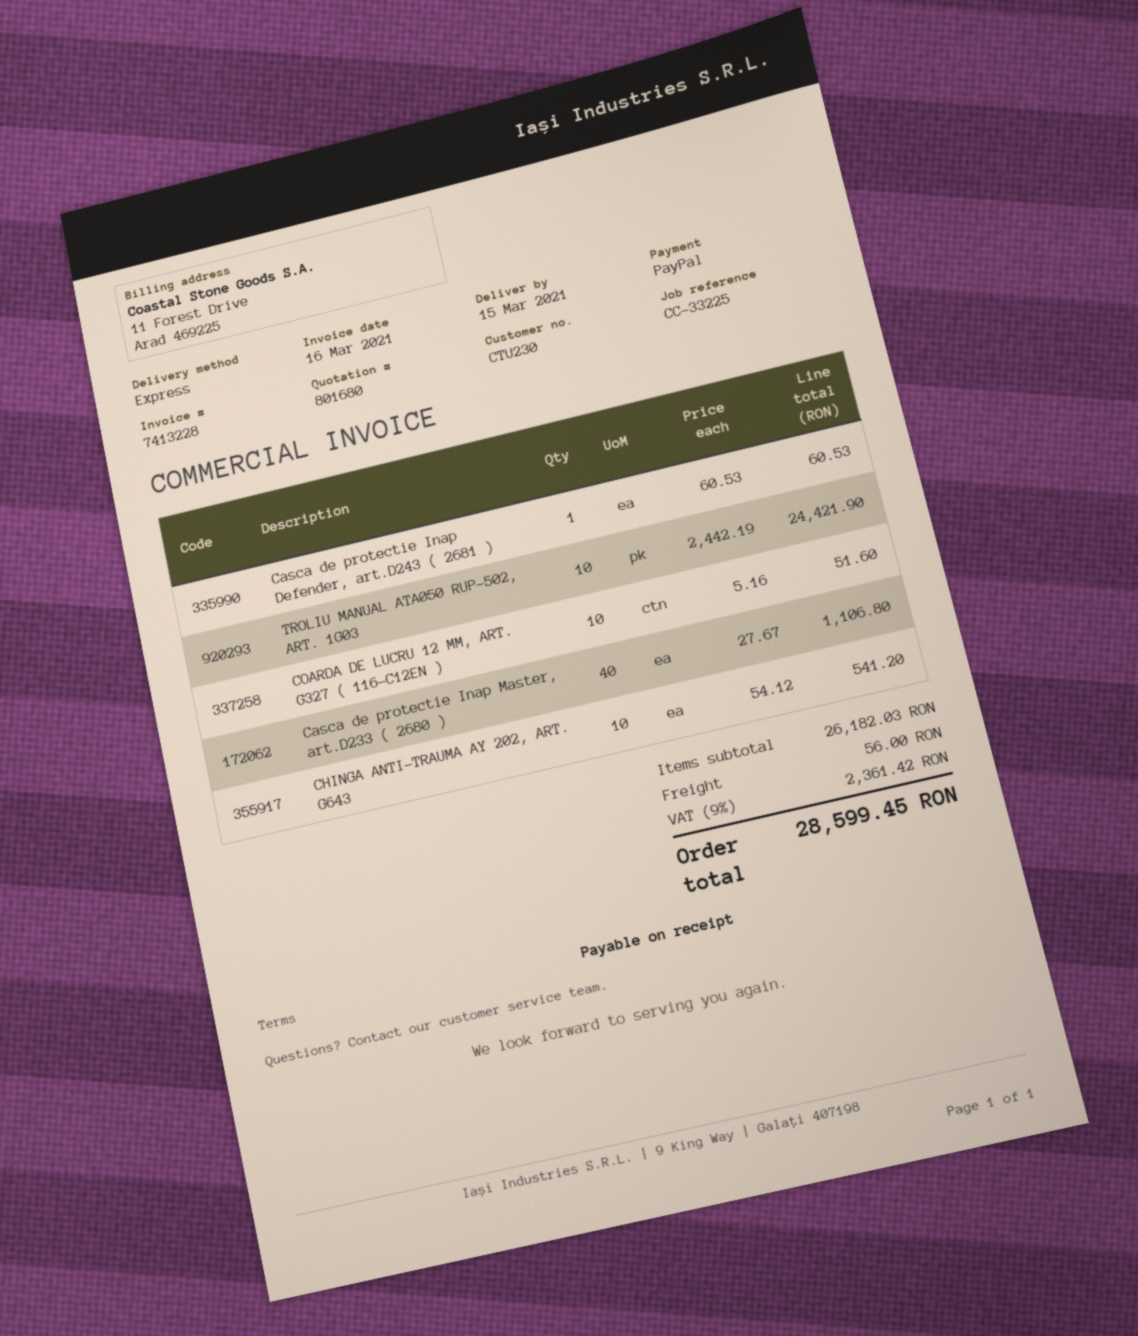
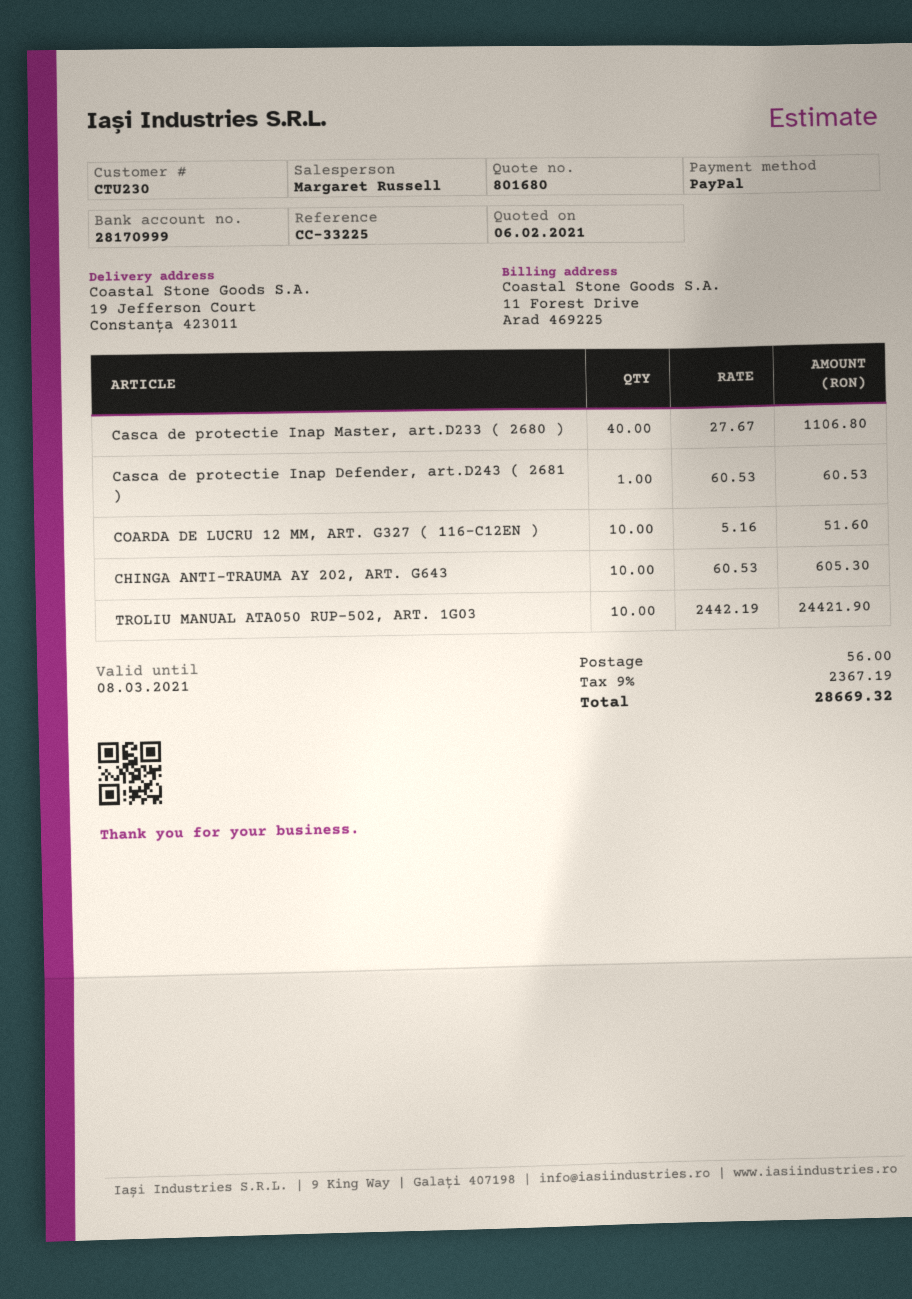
CHINGA ANTI-TRAUMA AY 202, ART. G643: 10 x 54.12 = 541.20 -> 10 x 60.53 = 605.30
tax: 9% = 2361.42 -> 9% = 2367.19
total: 28599.45 -> 28669.32

